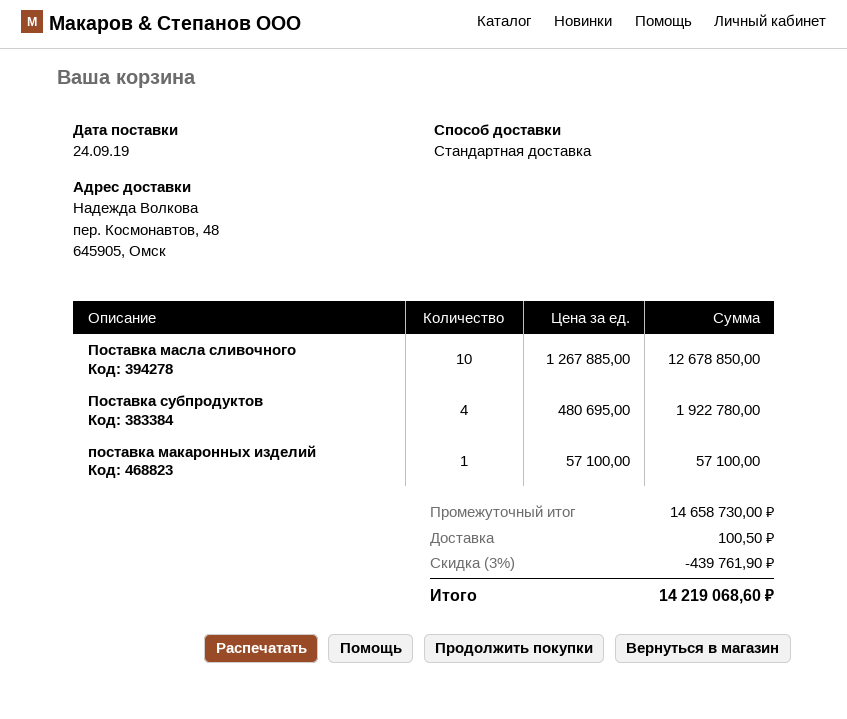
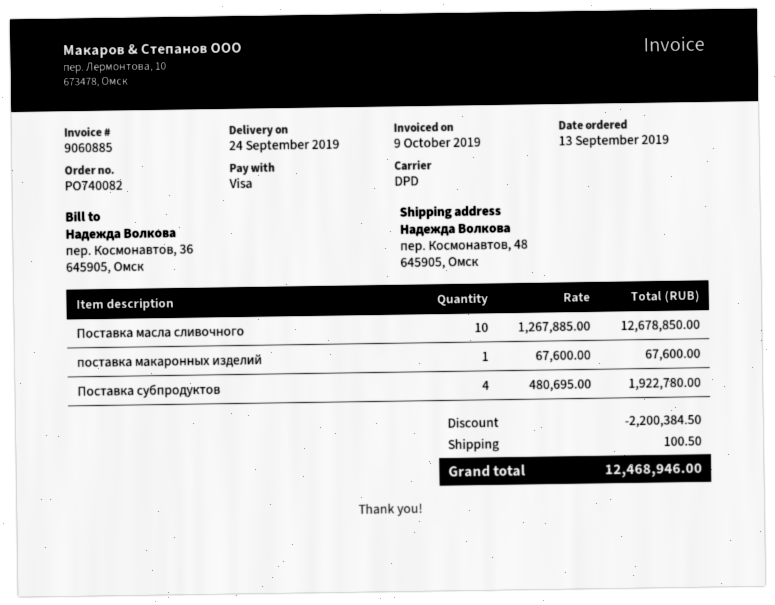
shipping method: standard -> DPD
поставка макаронных изделий: 1 x 57100.00 = 57100.00 -> 1 x 67600.00 = 67600.00
discount: 439761.90 -> 2200384.50
total: 14219068.60 -> 12468946.00

